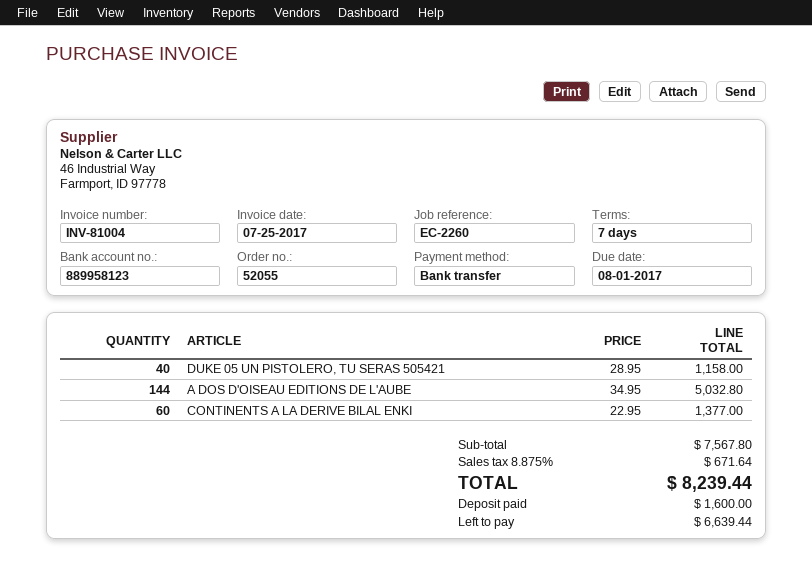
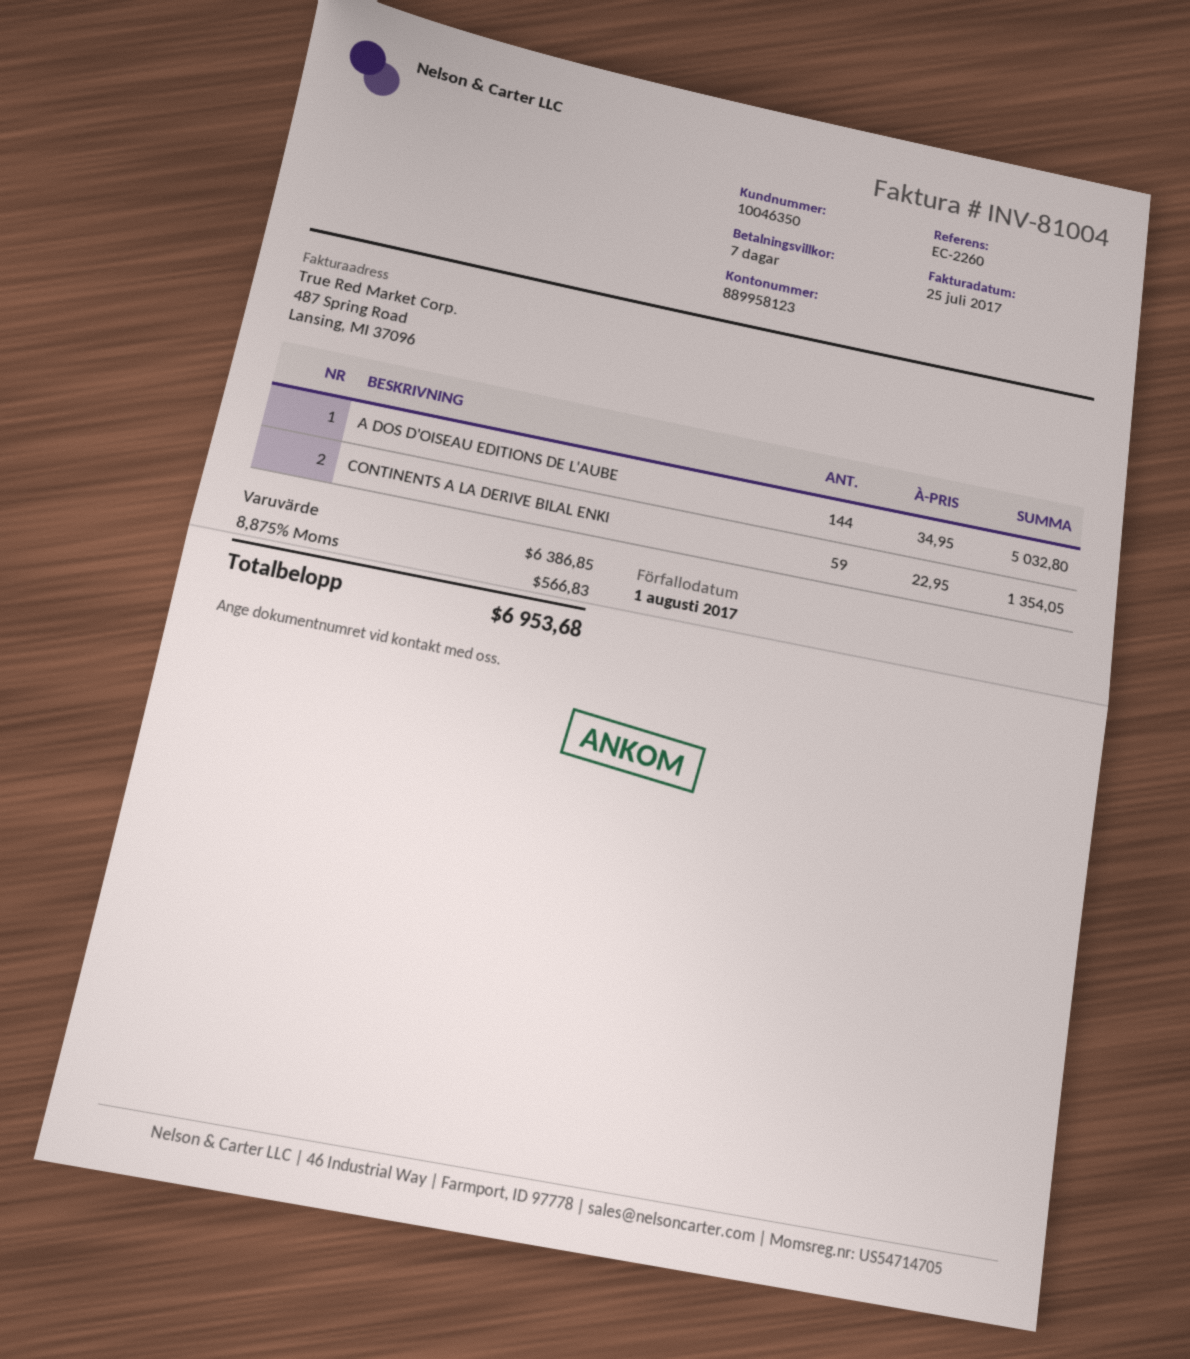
DUKE 05 UN PISTOLERO, TU SERAS 505421: 40 x 28.95 = 1158.00 -> none
CONTINENTS A LA DERIVE BILAL ENKI: 60 x 22.95 = 1377.00 -> 59 x 22.95 = 1354.05
subtotal: 7567.80 -> 6386.85
tax: 8.875% = 671.64 -> 8.875% = 566.83
total: 8239.44 -> 6953.68

